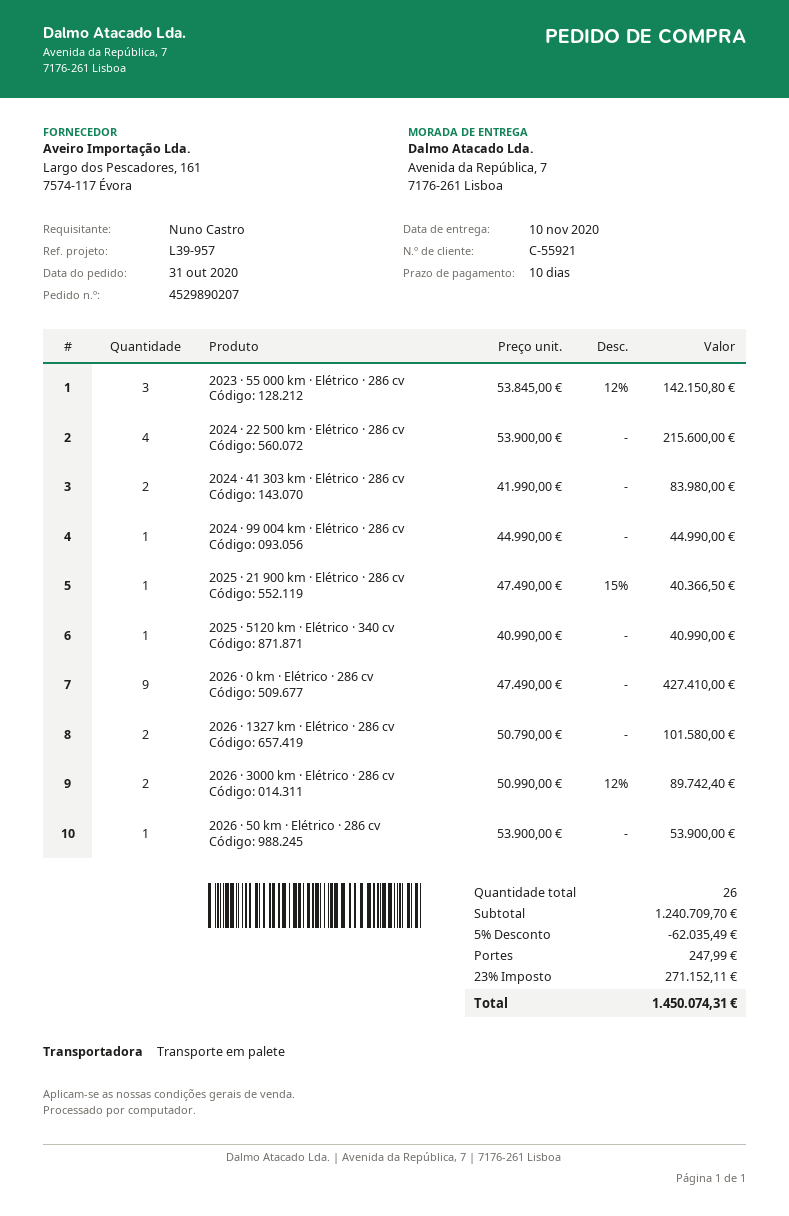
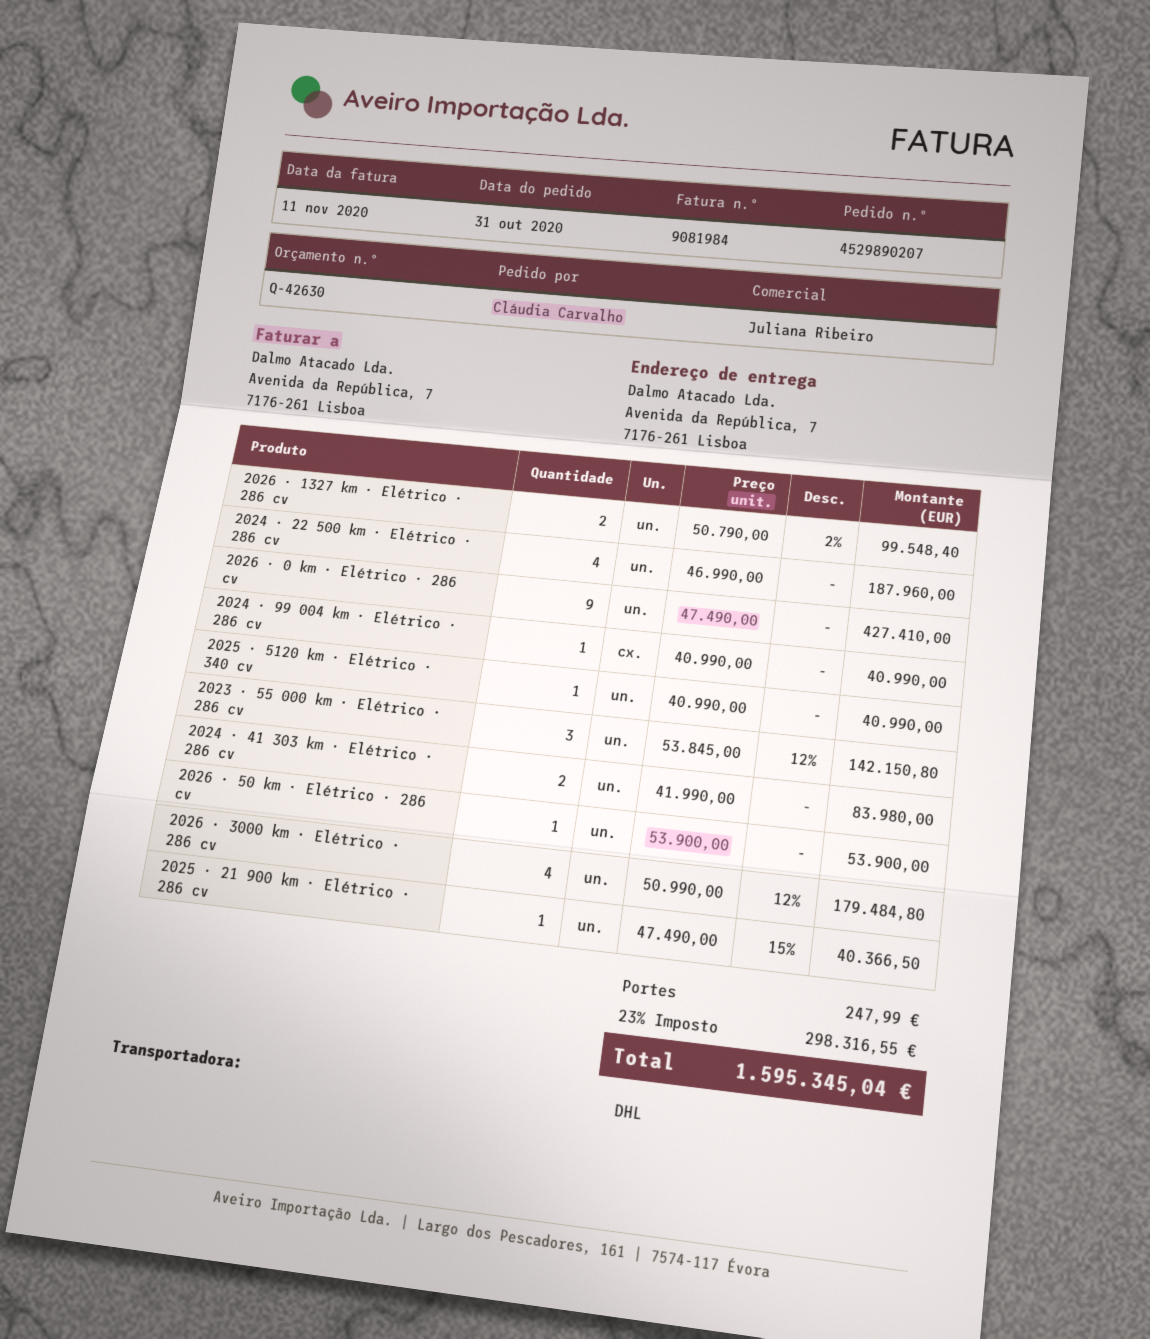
ordered by: Nuno Castro -> Cláudia Carvalho
shipping method: pallet freight -> DHL
2024 · 22 500 km · Elétrico · 286 cv: 4 x 53900.00 = 215600.00 -> 4 x 46990.00 = 187960.00
2024 · 99 004 km · Elétrico · 286 cv: 1 x 44990.00 = 44990.00 -> 1 x 40990.00 = 40990.00
2026 · 1327 km · Elétrico · 286 cv: 2 x 50790.00 = 101580.00 -> 2 x 50790.00 - 2% = 99548.40
2026 · 3000 km · Elétrico · 286 cv: 2 x 50990.00 - 12% = 89742.40 -> 4 x 50990.00 - 12% = 179484.80
discount: 5% = 62035.49 -> none
tax: 23% = 271152.11 -> 23% = 298316.55
total: 1450074.31 -> 1595345.04

